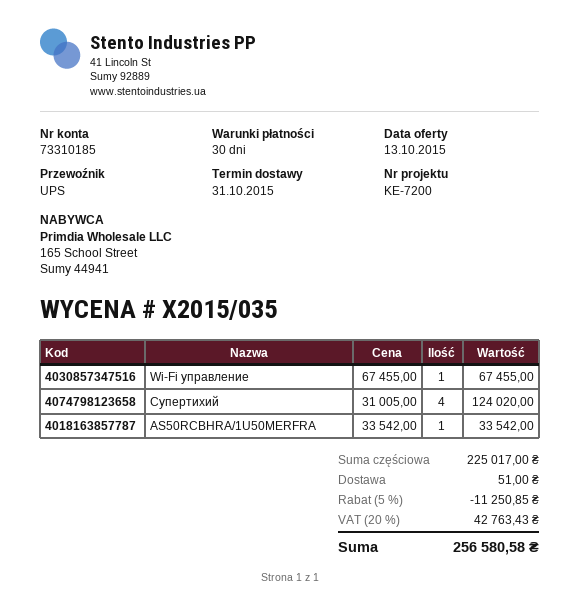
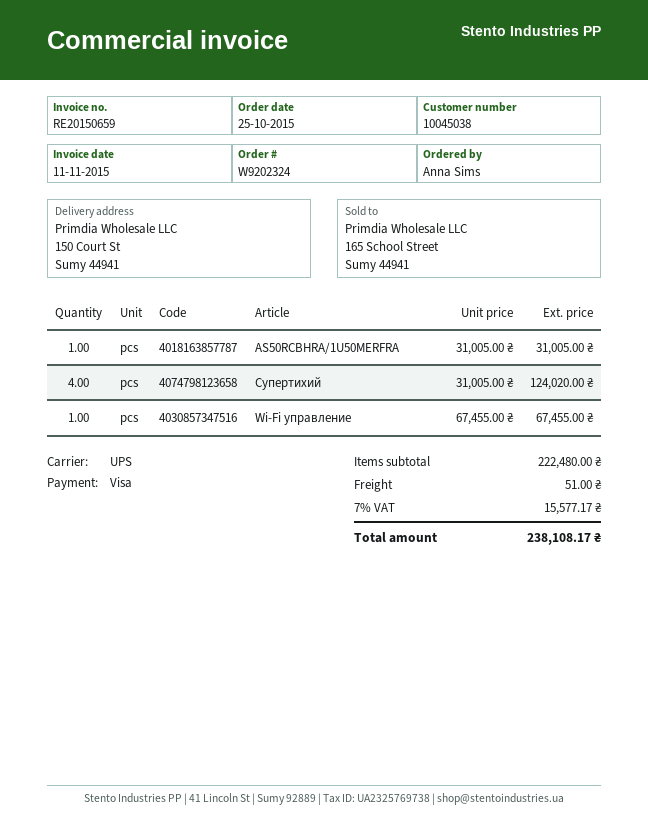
AS50RCBHRA/1U50MERFRA: 1 x 33542.00 = 33542.00 -> 1 x 31005.00 = 31005.00
subtotal: 225017.00 -> 222480.00
discount: 5% = 11250.85 -> none
tax: 20% = 42763.43 -> 7% = 15577.17
total: 256580.58 -> 238108.17

